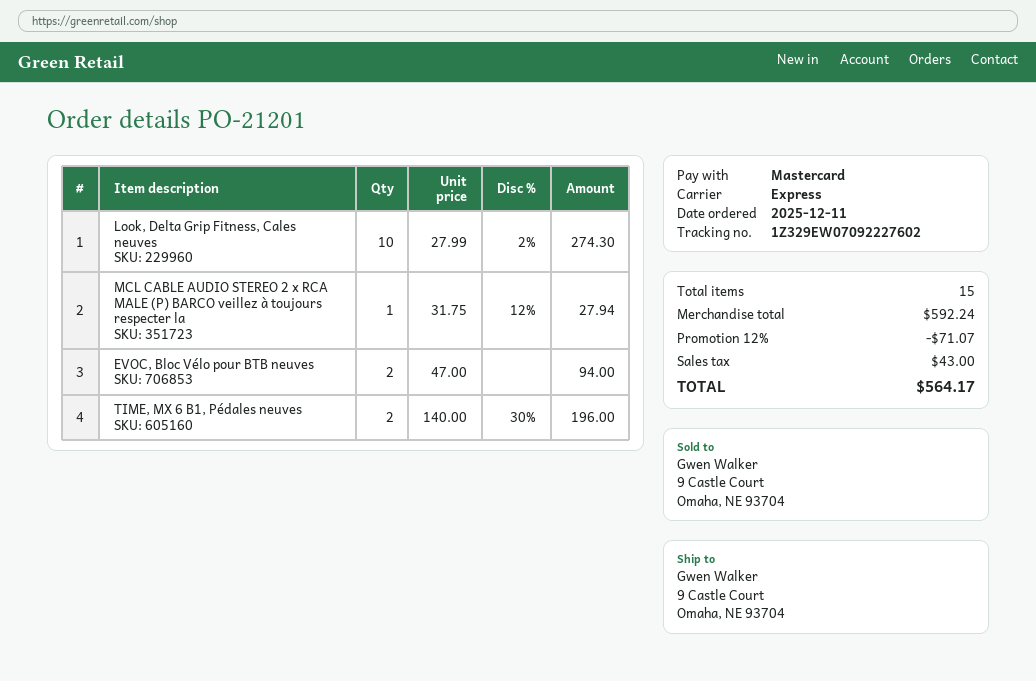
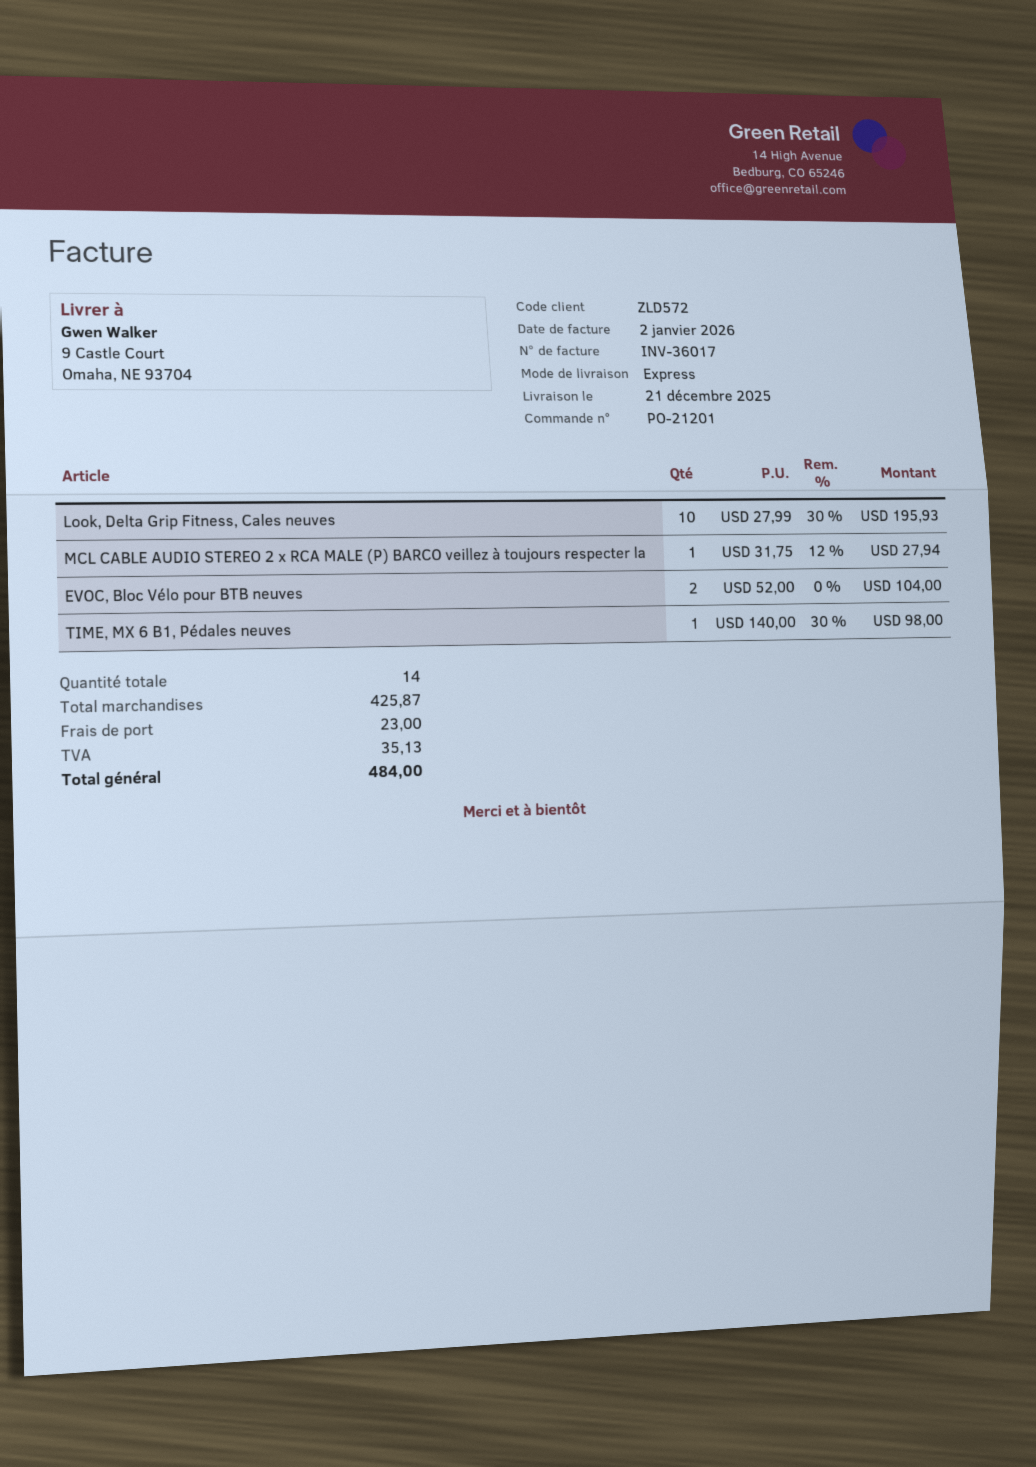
Look, Delta Grip Fitness, Cales neuves: 10 x 27.99 - 2% = 274.30 -> 10 x 27.99 - 30% = 195.93
EVOC, Bloc Vélo pour BTB neuves: 2 x 47.00 = 94.00 -> 2 x 52.00 = 104.00
TIME, MX 6 B1, Pédales neuves: 2 x 140.00 - 30% = 196.00 -> 1 x 140.00 - 30% = 98.00
total quantity: 15 -> 14
subtotal: 592.24 -> 425.87
discount: 12% = 71.07 -> none
shipping: none -> 23.00
tax: 43.00 -> 35.13
total: 564.17 -> 484.00

